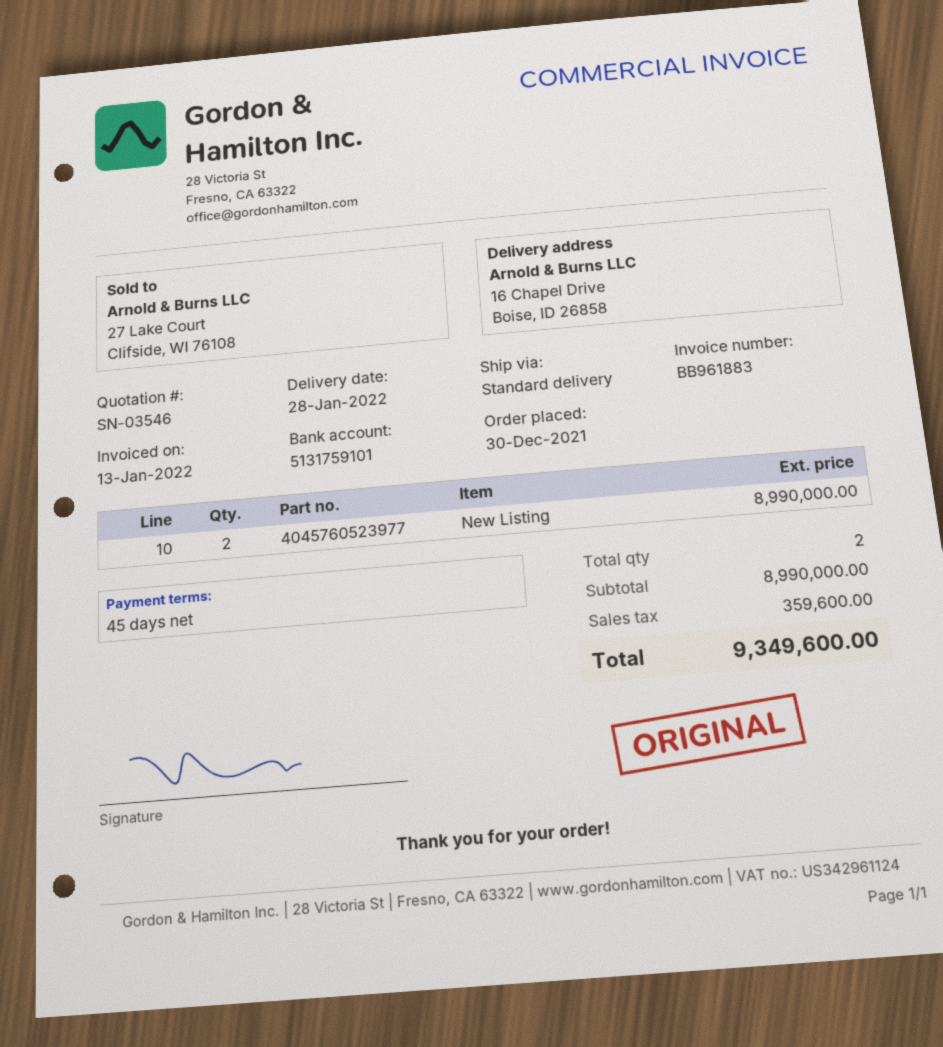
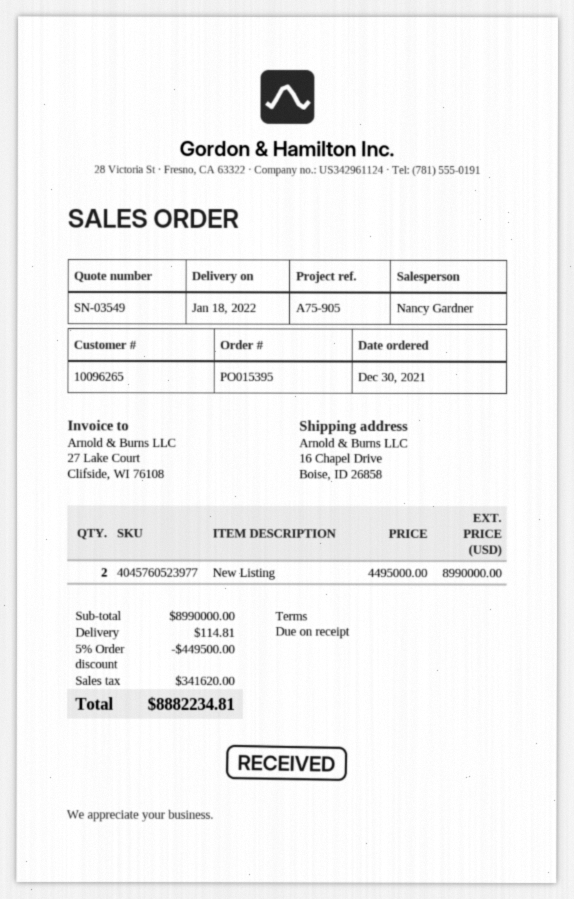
quote number: SN-03546 -> SN-03549
delivery date: 2022-01-28 -> 2022-01-18
payment terms: 45 days -> on receipt
discount: none -> 5% = 449500.00
shipping: none -> 114.81
tax: 359600.00 -> 341620.00
total: 9349600.00 -> 8882234.81

